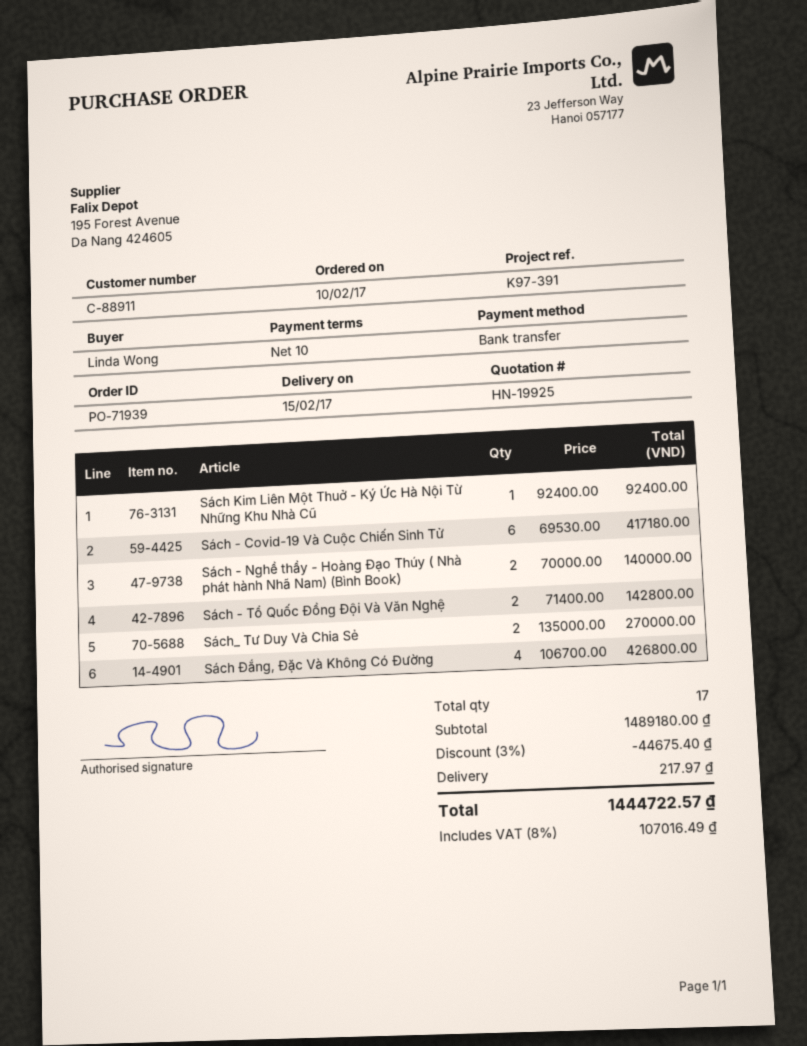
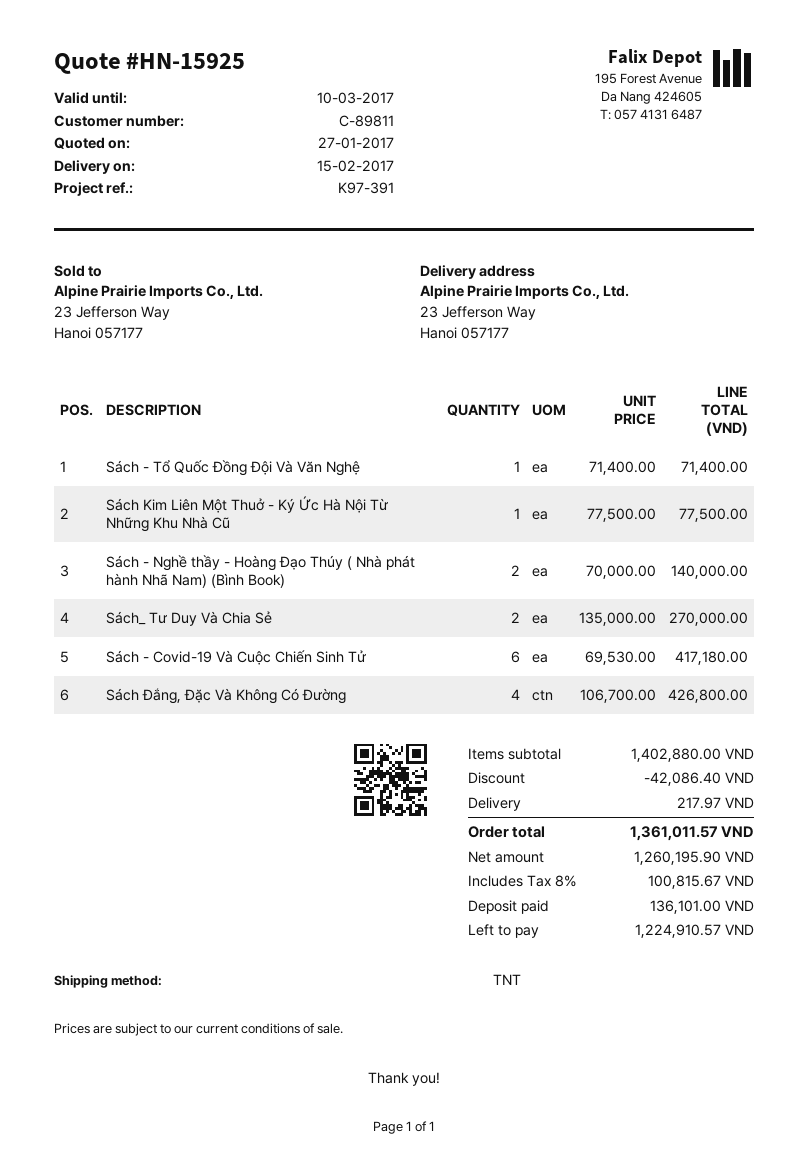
quote number: HN-19925 -> HN-15925
customer number: C-88911 -> C-89811
Sách Kim Liên Một Thuở - Ký Ức Hà Nội Từ Những Khu Nhà Cũ: 1 x 92400.00 = 92400.00 -> 1 x 77500.00 = 77500.00
Sách - Tổ Quốc Đồng Đội Và Văn Nghệ: 2 x 71400.00 = 142800.00 -> 1 x 71400.00 = 71400.00
subtotal: 1489180.00 -> 1402880.00
discount: 44675.40 -> 42086.40
tax: 8% = 107016.49 -> 8% = 100815.67
total: 1444722.57 -> 1361011.57

